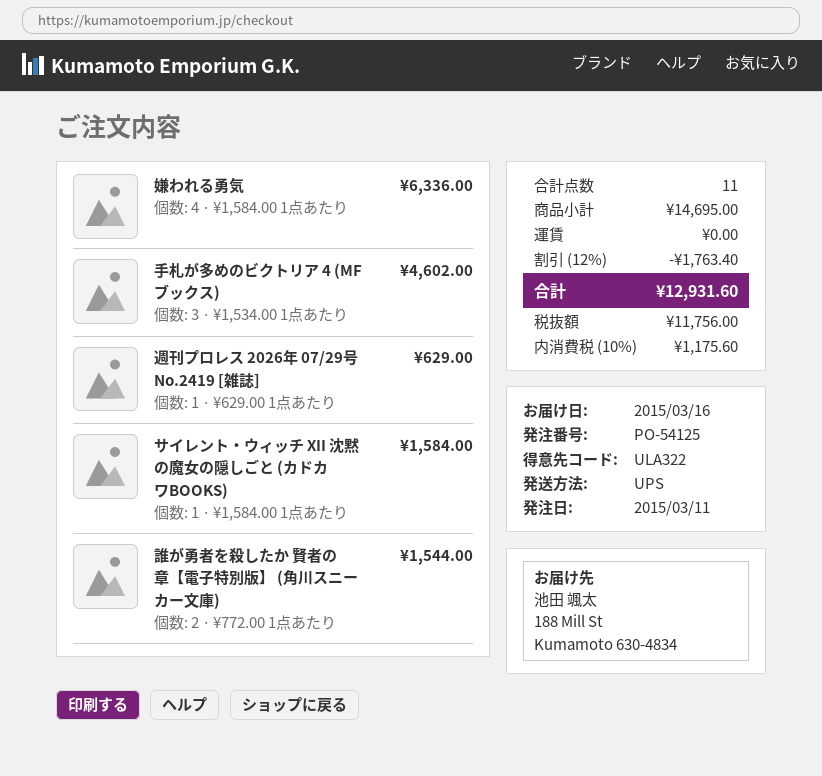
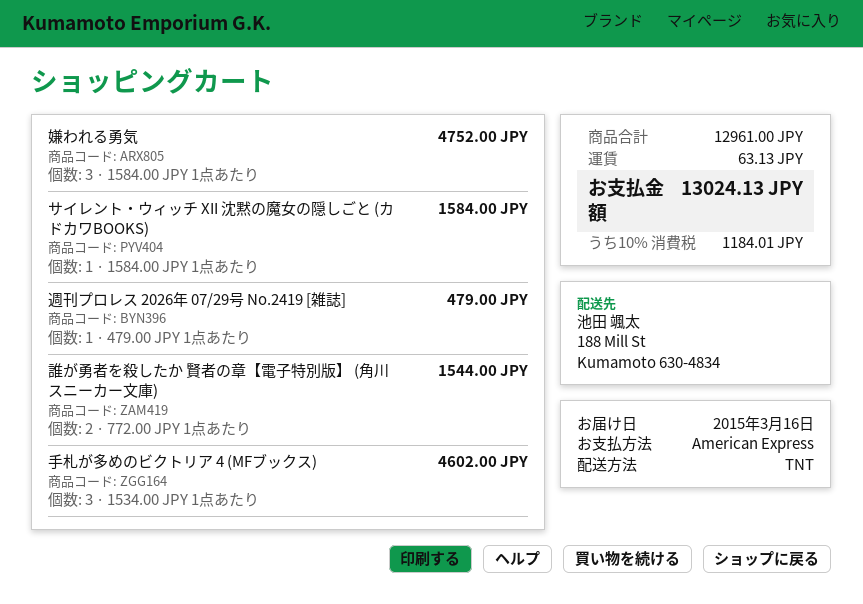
shipping method: UPS -> TNT
嫌われる勇気: 4 x 1584.00 = 6336.00 -> 3 x 1584.00 = 4752.00
週刊プロレス 2026年 07/29号 No.2419 [雑誌]: 1 x 629.00 = 629.00 -> 1 x 479.00 = 479.00
subtotal: 14695.00 -> 12961.00
discount: 12% = 1763.40 -> none
shipping: 0.00 -> 63.13
tax: 10% = 1175.60 -> 10% = 1184.01
total: 12931.60 -> 13024.13

